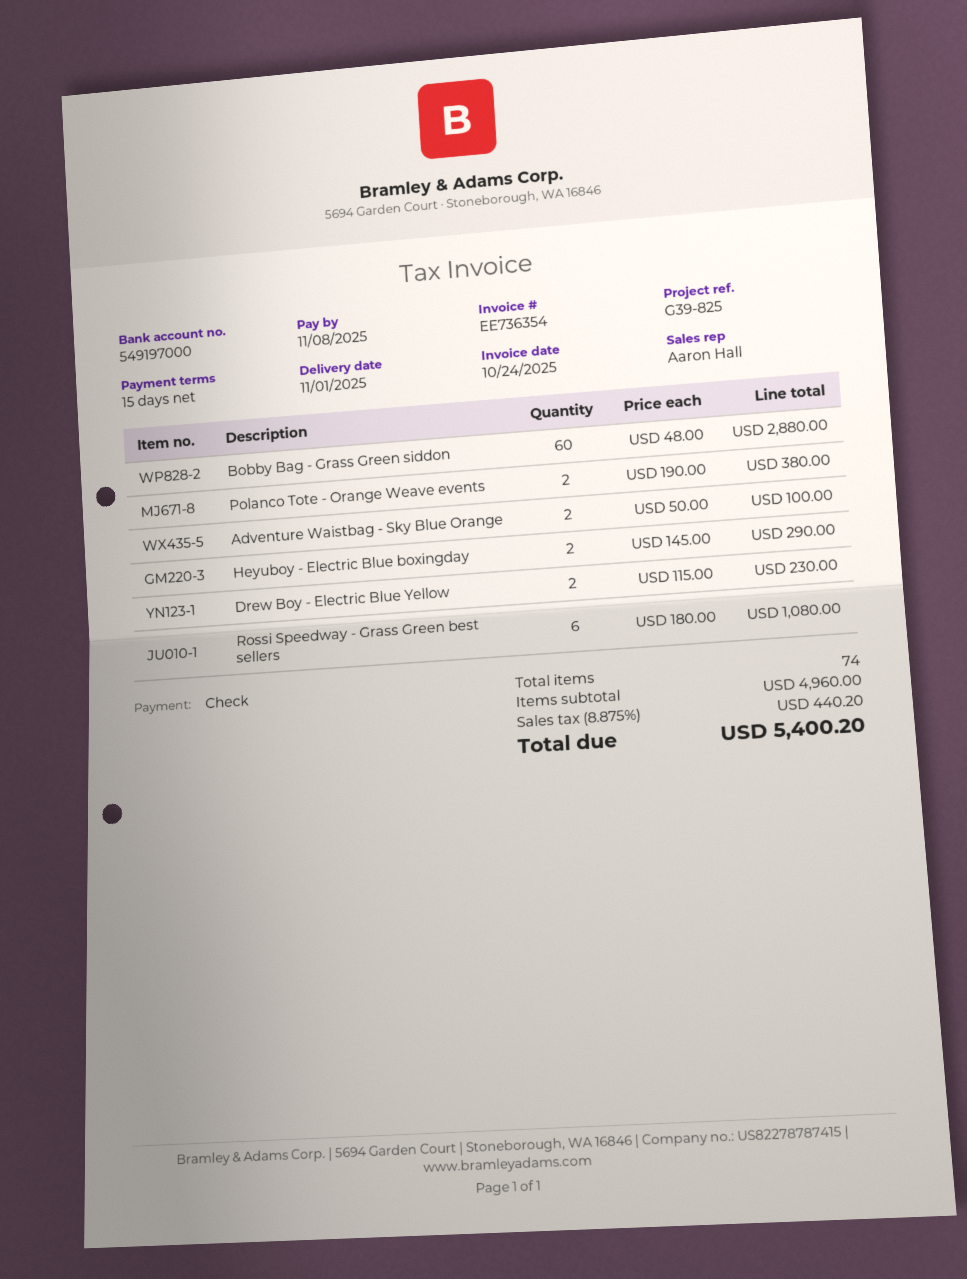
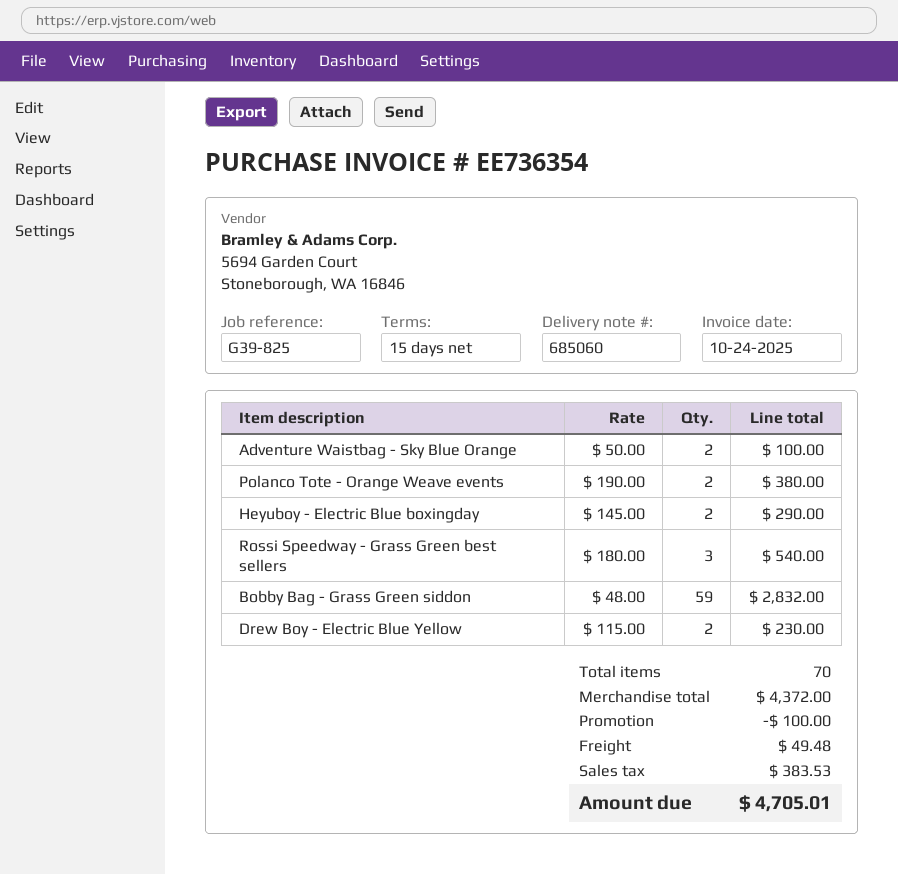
Bobby Bag - Grass Green siddon: 60 x 48.00 = 2880.00 -> 59 x 48.00 = 2832.00
Rossi Speedway - Grass Green best sellers: 6 x 180.00 = 1080.00 -> 3 x 180.00 = 540.00
total quantity: 74 -> 70
subtotal: 4960.00 -> 4372.00
discount: none -> 100.00
shipping: none -> 49.48
tax: 440.20 -> 383.53
total: 5400.20 -> 4705.01

